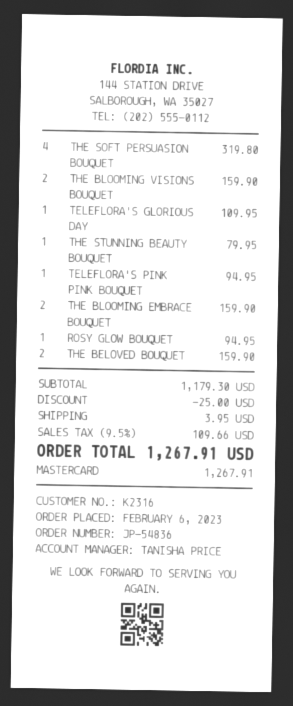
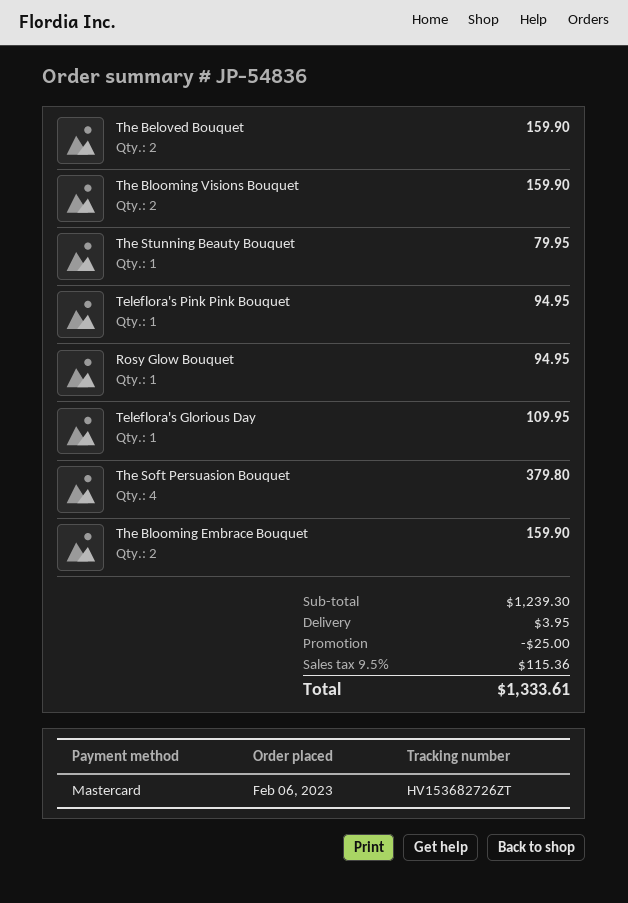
THE SOFT PERSUASION BOUQUET: 4 for 319.80 -> 4 for 379.80
subtotal: 1179.30 -> 1239.30
tax: 9.5% = 109.66 -> 9.5% = 115.36
total: 1267.91 -> 1333.61

